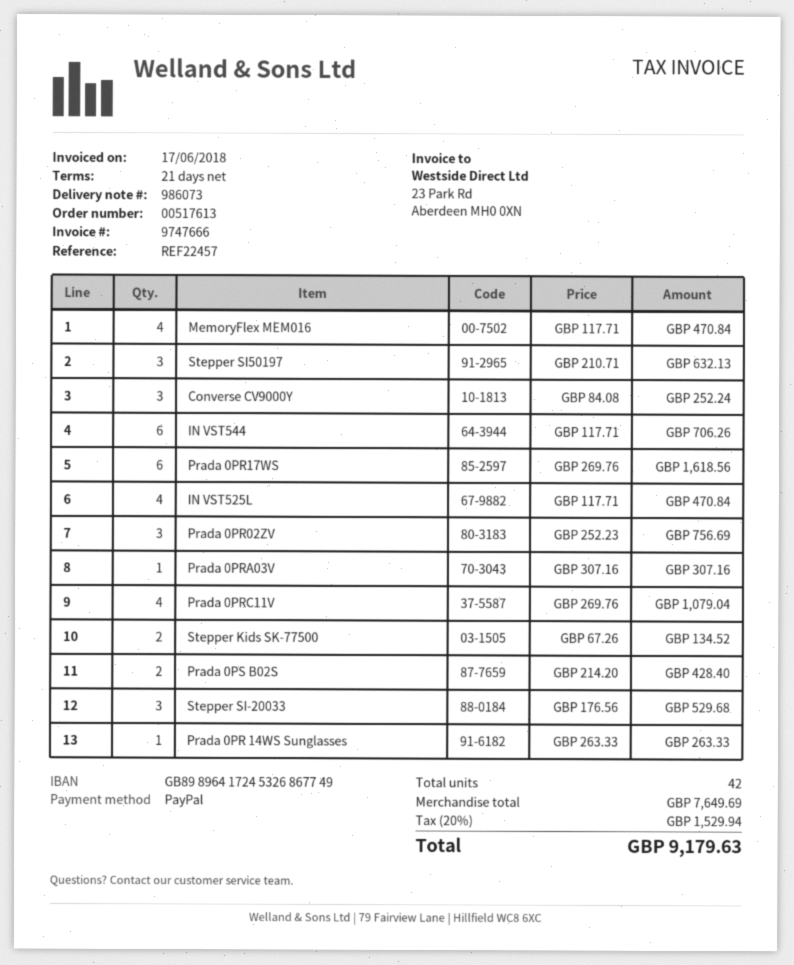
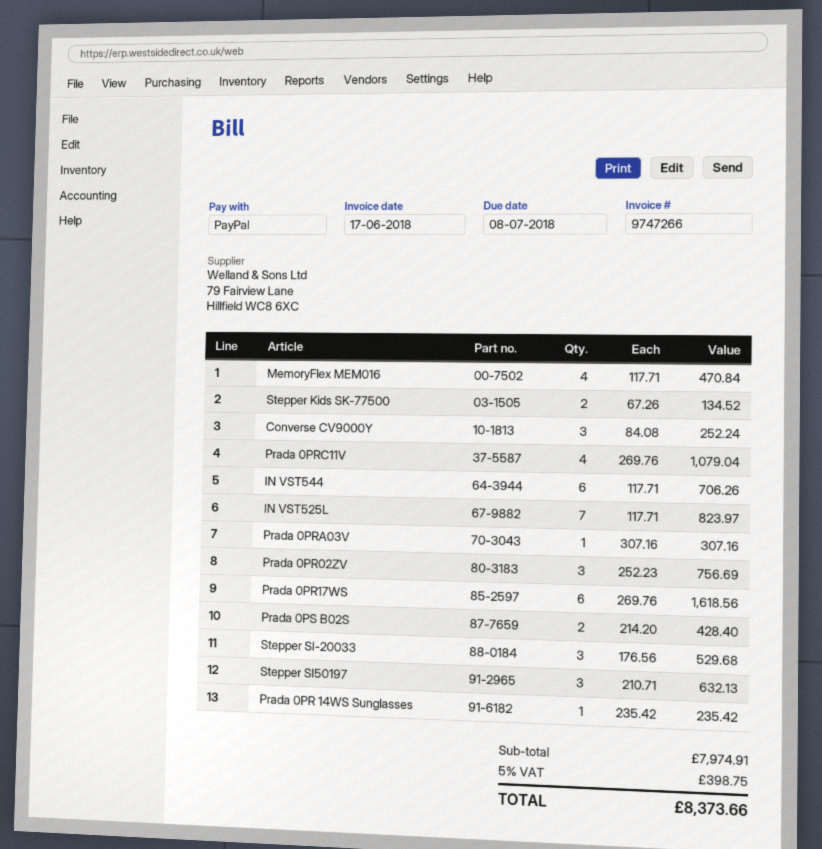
invoice number: 9747666 -> 9747266
IN VST525L: 4 x 117.71 = 470.84 -> 7 x 117.71 = 823.97
Prada 0PR 14WS Sunglasses: 1 x 263.33 = 263.33 -> 1 x 235.42 = 235.42
subtotal: 7649.69 -> 7974.91
tax: 20% = 1529.94 -> 5% = 398.75
total: 9179.63 -> 8373.66

